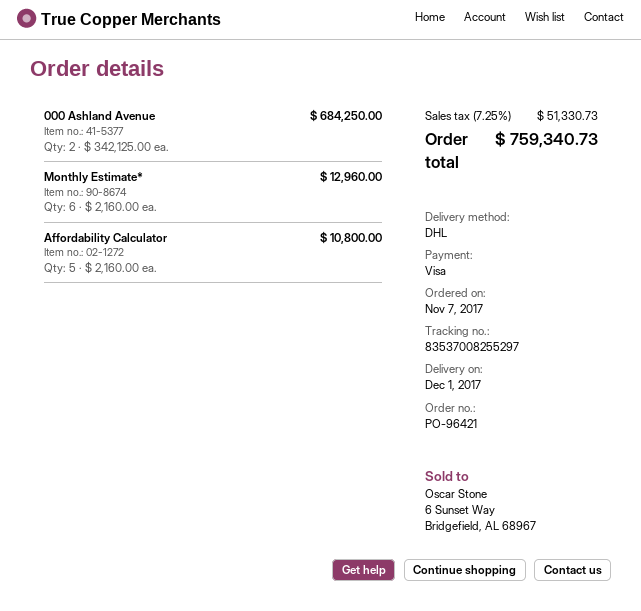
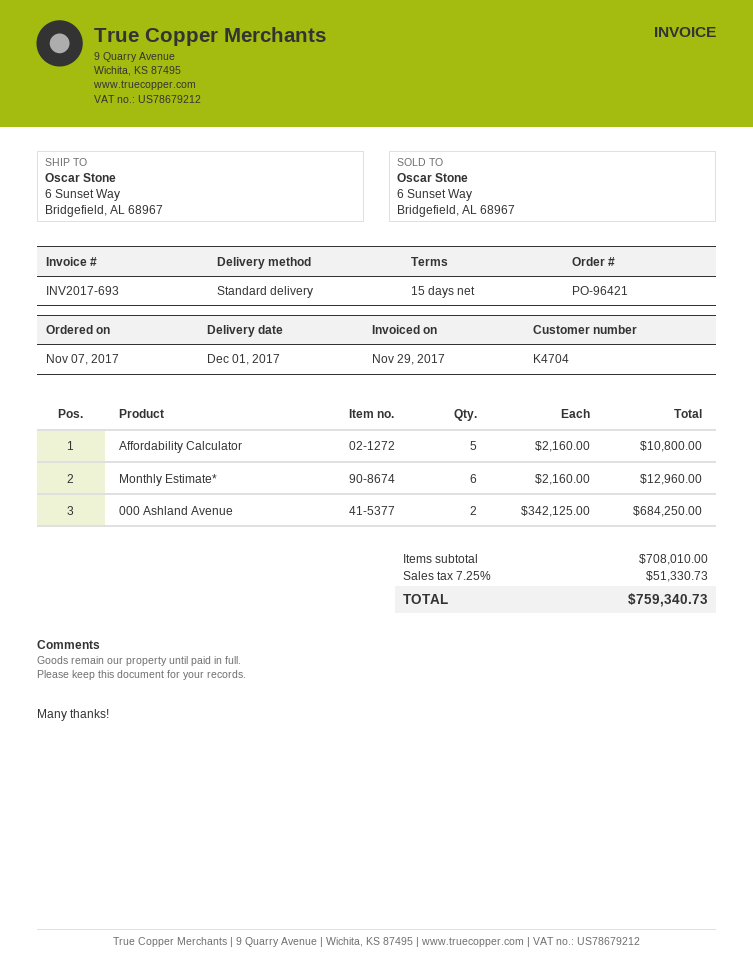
shipping method: DHL -> standard

